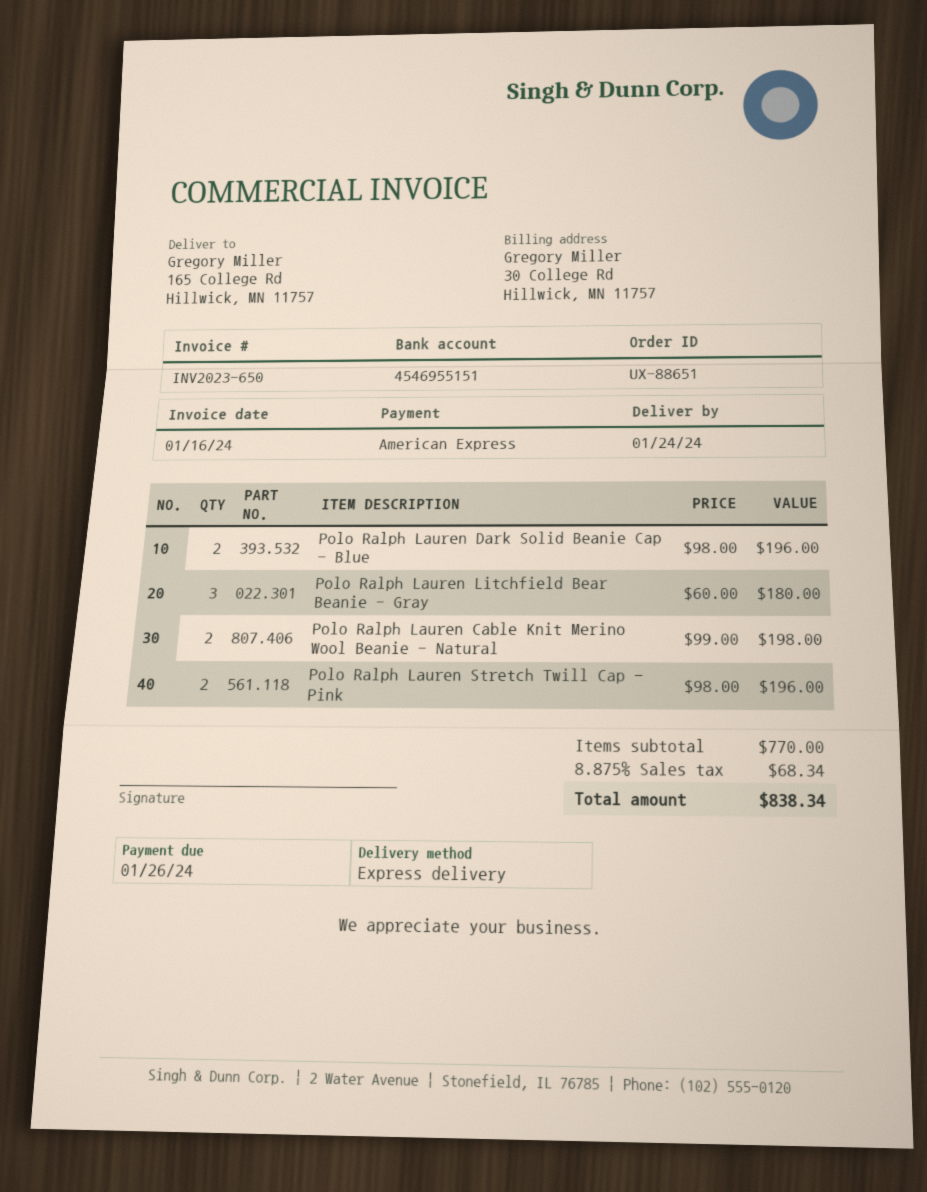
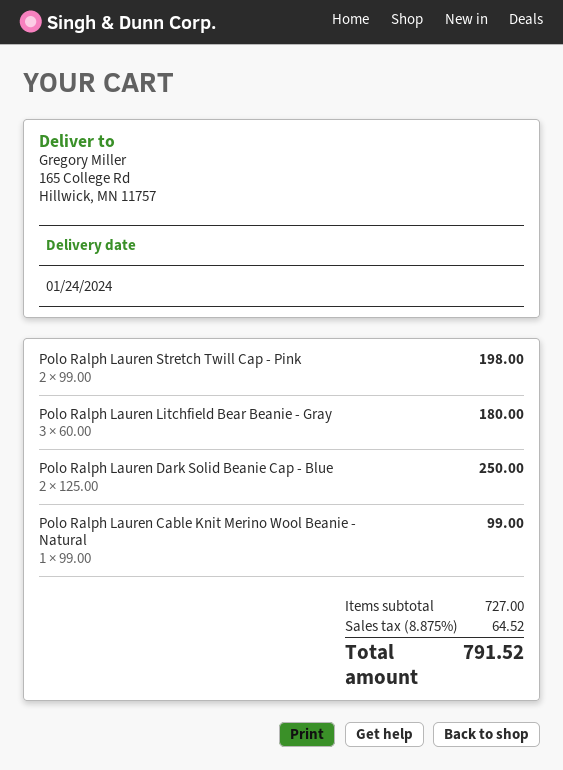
Polo Ralph Lauren Dark Solid Beanie Cap - Blue: 2 x 98.00 = 196.00 -> 2 x 125.00 = 250.00
Polo Ralph Lauren Cable Knit Merino Wool Beanie - Natural: 2 x 99.00 = 198.00 -> 1 x 99.00 = 99.00
Polo Ralph Lauren Stretch Twill Cap - Pink: 2 x 98.00 = 196.00 -> 2 x 99.00 = 198.00
subtotal: 770.00 -> 727.00
tax: 8.875% = 68.34 -> 8.875% = 64.52
total: 838.34 -> 791.52

